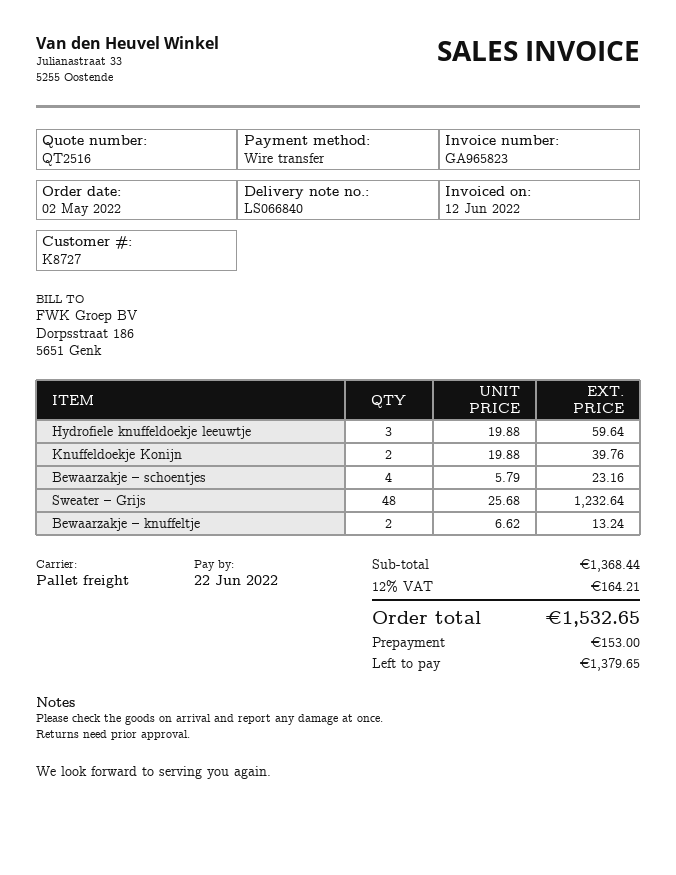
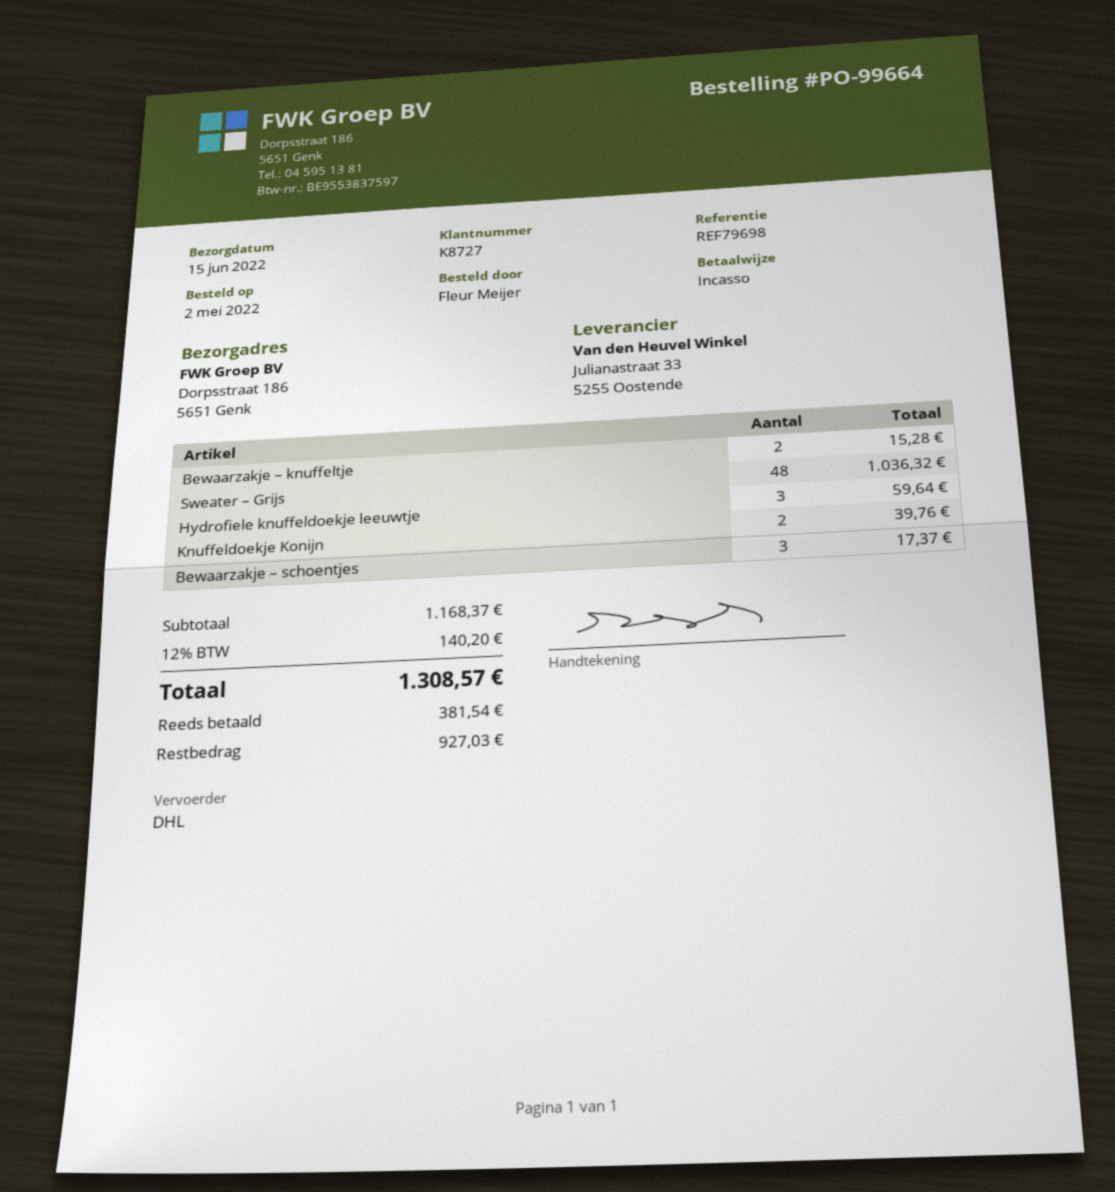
payment method: bank transfer -> direct debit
shipping method: pallet freight -> DHL
Bewaarzakje – schoentjes: 4 for 23.16 -> 3 for 17.37
Sweater – Grijs: 48 for 1232.64 -> 48 for 1036.32
Bewaarzakje – knuffeltje: 2 for 13.24 -> 2 for 15.28
subtotal: 1368.44 -> 1168.37
tax: 12% = 164.21 -> 12% = 140.20
total: 1532.65 -> 1308.57
deposit: 153.00 -> 381.54
balance: 1379.65 -> 927.03

